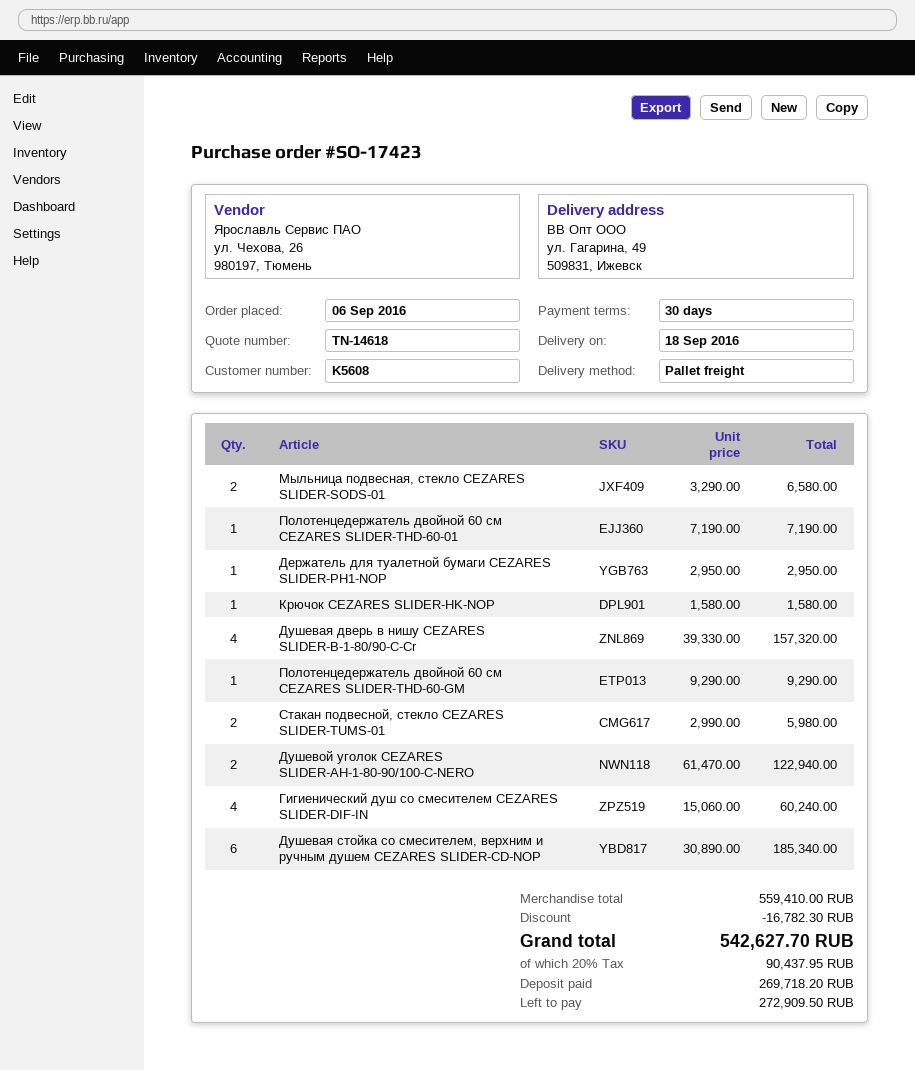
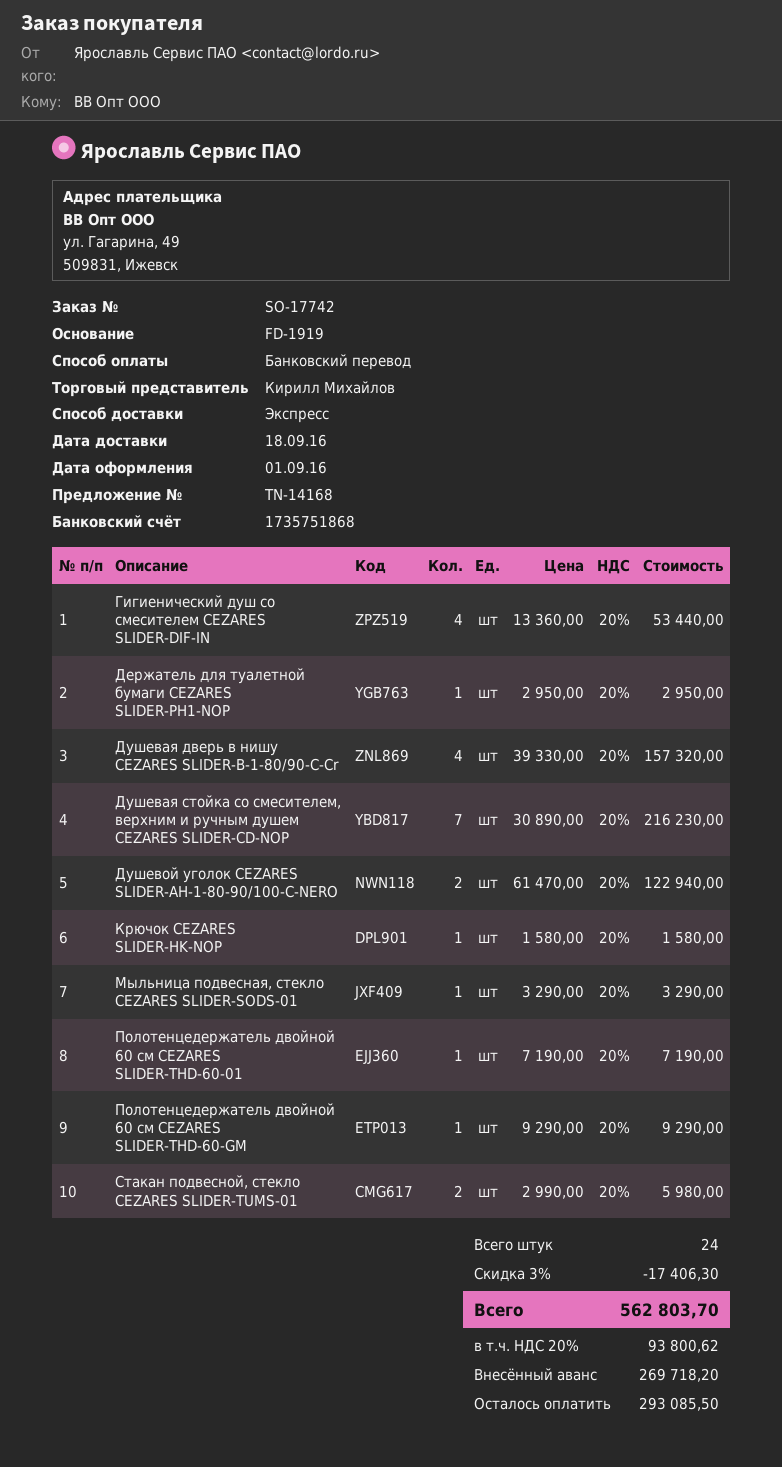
quote number: TN-14618 -> TN-14168
order number: SO-17423 -> SO-17742
order date: 2016-09-06 -> 2016-09-01
shipping method: pallet freight -> express
Мыльница подвесная, стекло CEZARES SLIDER-SODS-01: 2 x 3290.00 = 6580.00 -> 1 x 3290.00 = 3290.00
Гигиенический душ со смесителем CEZARES SLIDER-DIF-IN: 4 x 15060.00 = 60240.00 -> 4 x 13360.00 = 53440.00
Душевая стойка со смесителем, верхним и ручным душем CEZARES SLIDER-CD-NOP: 6 x 30890.00 = 185340.00 -> 7 x 30890.00 = 216230.00
discount: 16782.30 -> 17406.30
tax: 20% = 90437.95 -> 20% = 93800.62
total: 542627.70 -> 562803.70
balance: 272909.50 -> 293085.50

